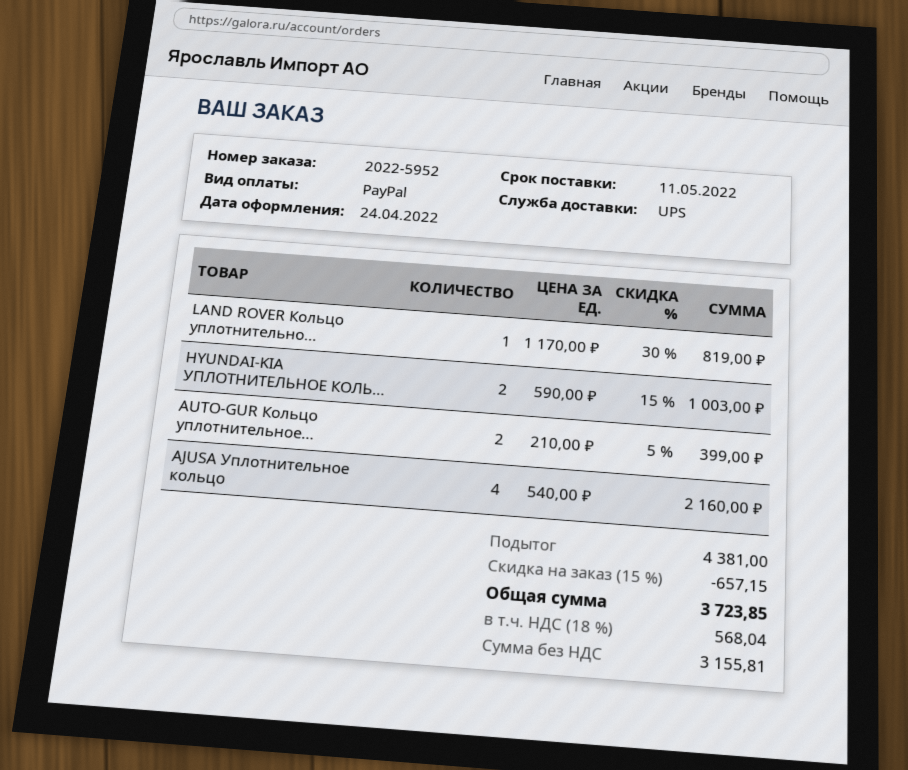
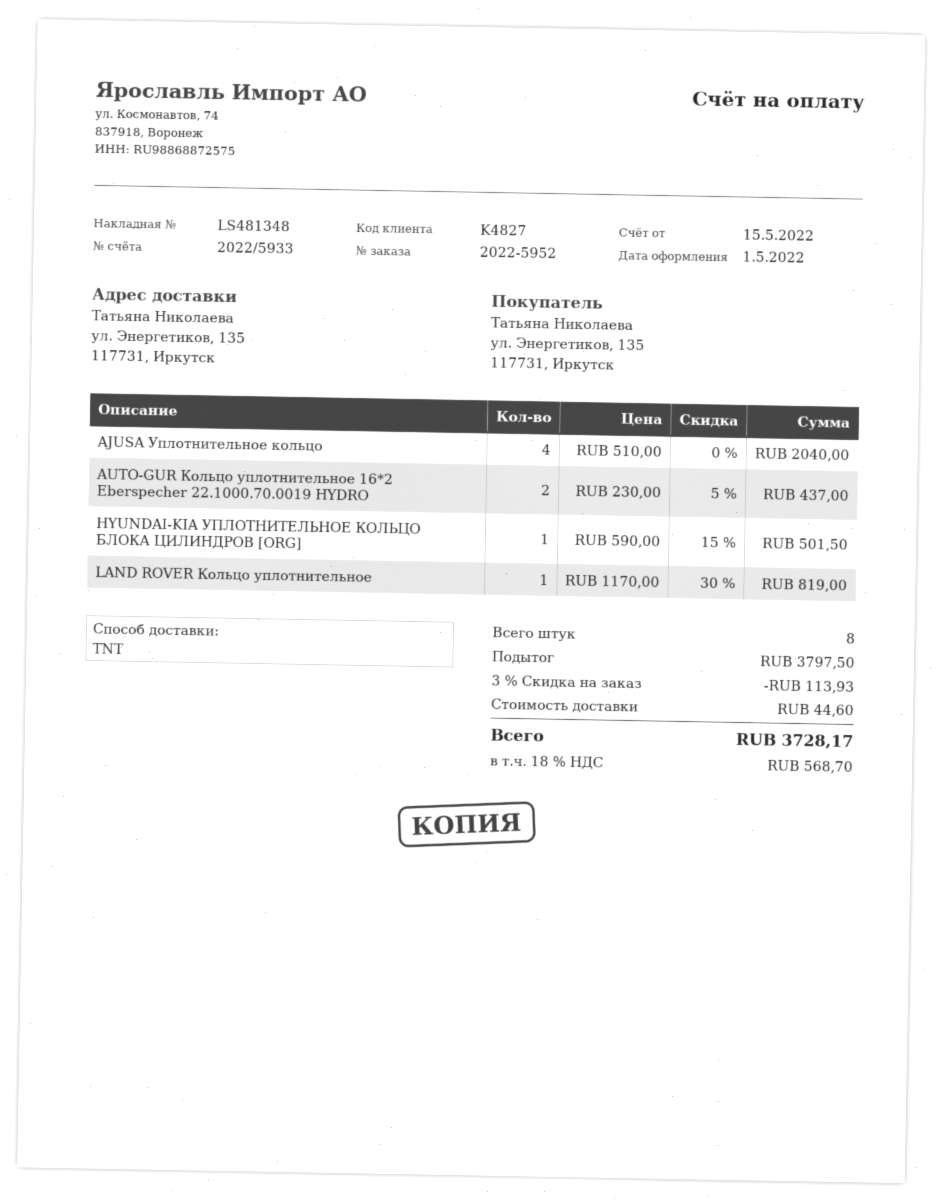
order date: 2022-04-24 -> 2022-05-01
shipping method: UPS -> TNT
HYUNDAI-KIA УПЛОТНИТЕЛЬНОЕ КОЛЬ...: 2 x 590.00 - 15% = 1003.00 -> 1 x 590.00 - 15% = 501.50
AUTO-GUR Кольцо уплотнительное...: 2 x 210.00 - 5% = 399.00 -> 2 x 230.00 - 5% = 437.00
AJUSA Уплотнительное кольцо: 4 x 540.00 = 2160.00 -> 4 x 510.00 = 2040.00
subtotal: 4381.00 -> 3797.50
discount: 15% = 657.15 -> 3% = 113.93
shipping: none -> 44.60
tax: 18% = 568.04 -> 18% = 568.70
total: 3723.85 -> 3728.17

